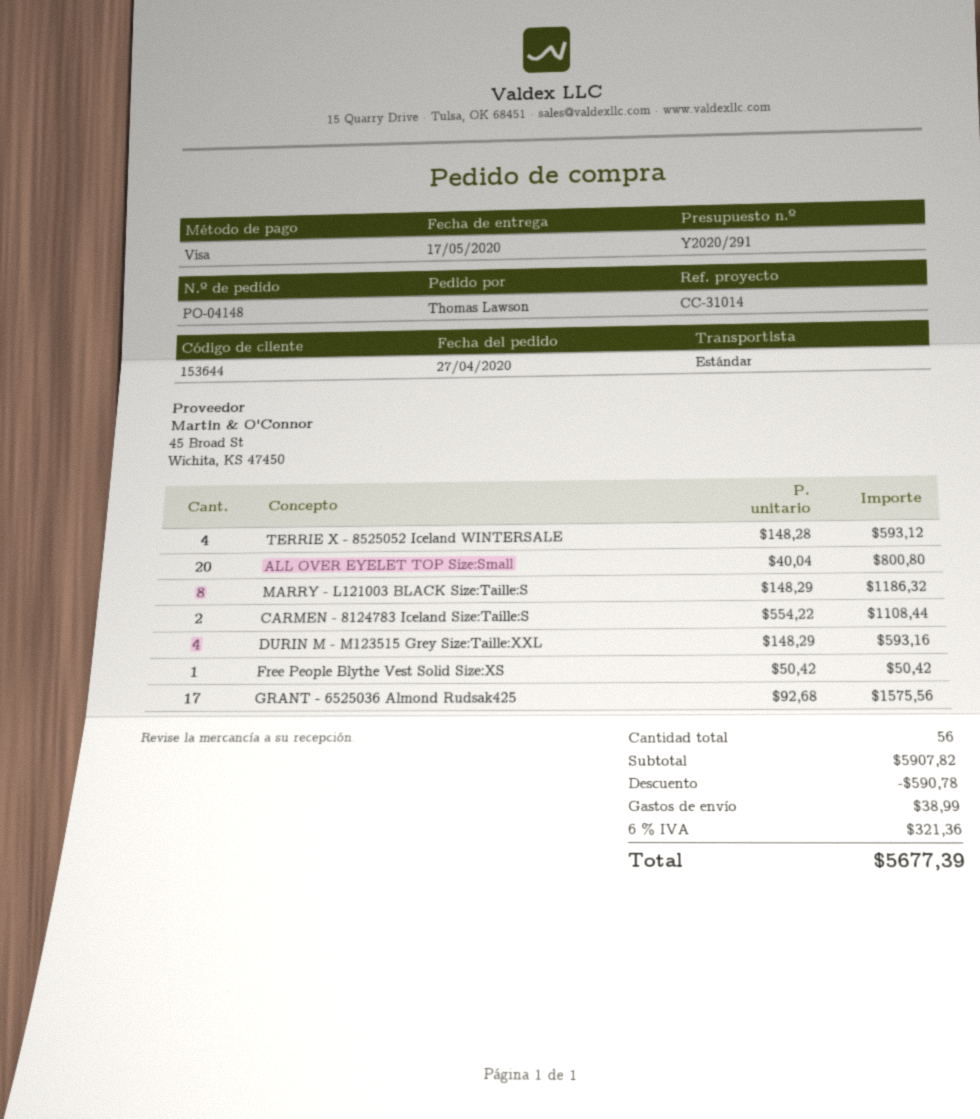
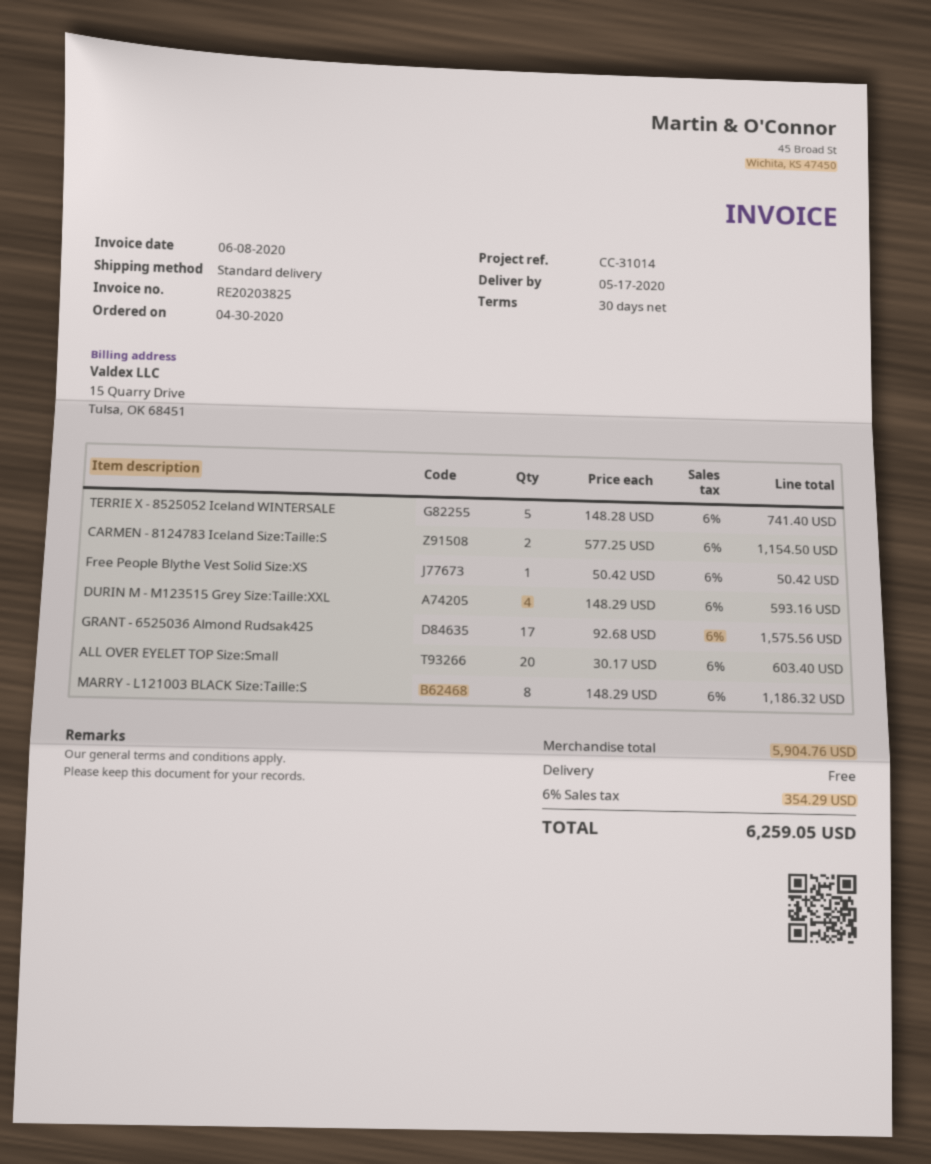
order date: 2020-04-27 -> 2020-04-30
TERRIE X - 8525052 Iceland WINTERSALE: 4 x 148.28 = 593.12 -> 5 x 148.28 = 741.40
ALL OVER EYELET TOP Size:Small: 20 x 40.04 = 800.80 -> 20 x 30.17 = 603.40
CARMEN - 8124783 Iceland Size:Taille:S: 2 x 554.22 = 1108.44 -> 2 x 577.25 = 1154.50
subtotal: 5907.82 -> 5904.76
discount: 590.78 -> none
shipping: 38.99 -> 0.00
tax: 6% = 321.36 -> 6% = 354.29
total: 5677.39 -> 6259.05

